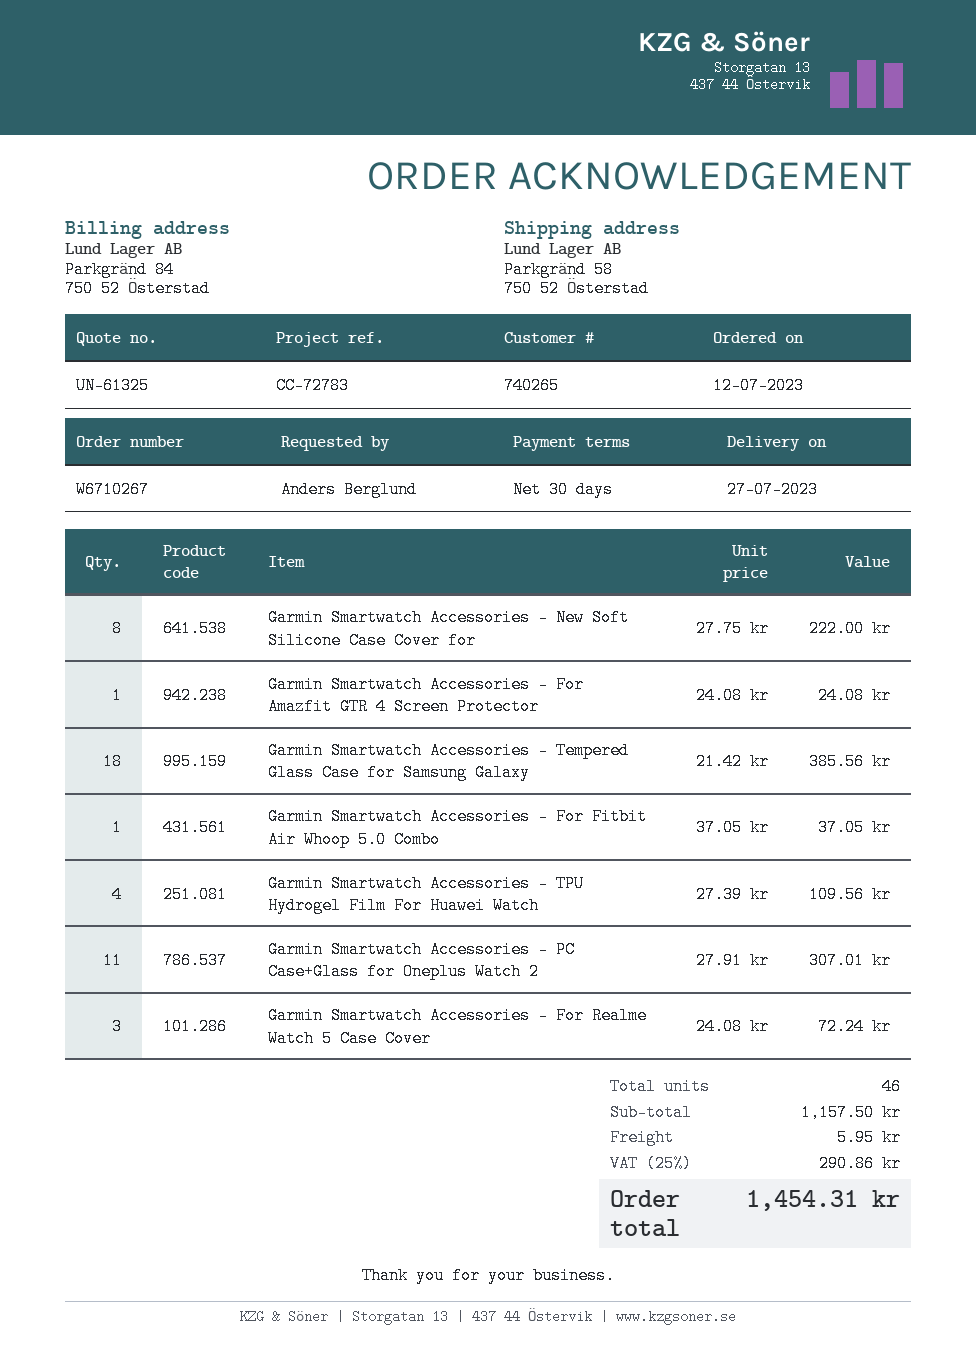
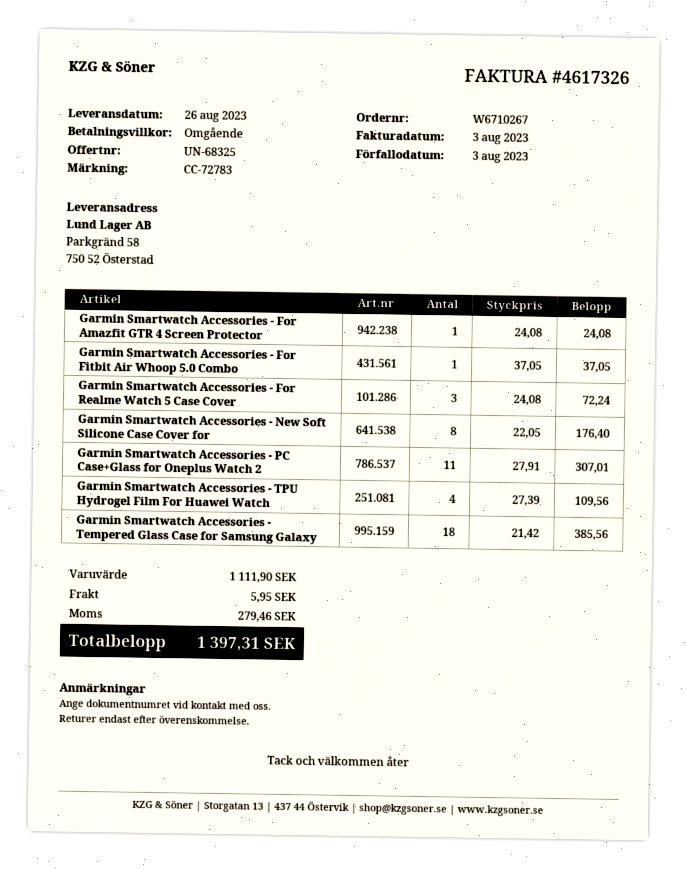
quote number: UN-61325 -> UN-68325
delivery date: 2023-07-27 -> 2023-08-26
payment terms: 30 days -> on receipt
Garmin Smartwatch Accessories - New Soft Silicone Case Cover for: 8 x 27.75 = 222.00 -> 8 x 22.05 = 176.40
subtotal: 1157.50 -> 1111.90
tax: 290.86 -> 279.46
total: 1454.31 -> 1397.31

